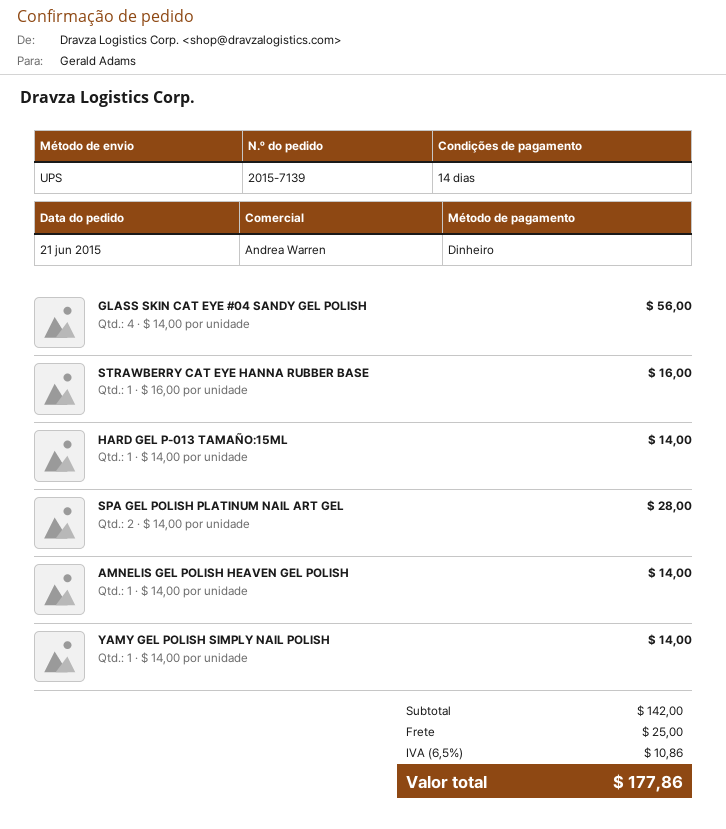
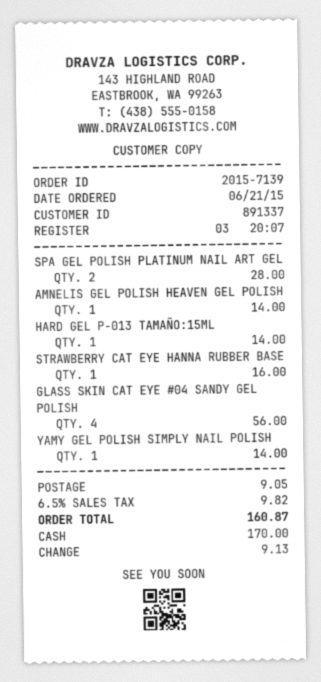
shipping: 25.00 -> 9.05
tax: 6.5% = 10.86 -> 6.5% = 9.82
total: 177.86 -> 160.87

